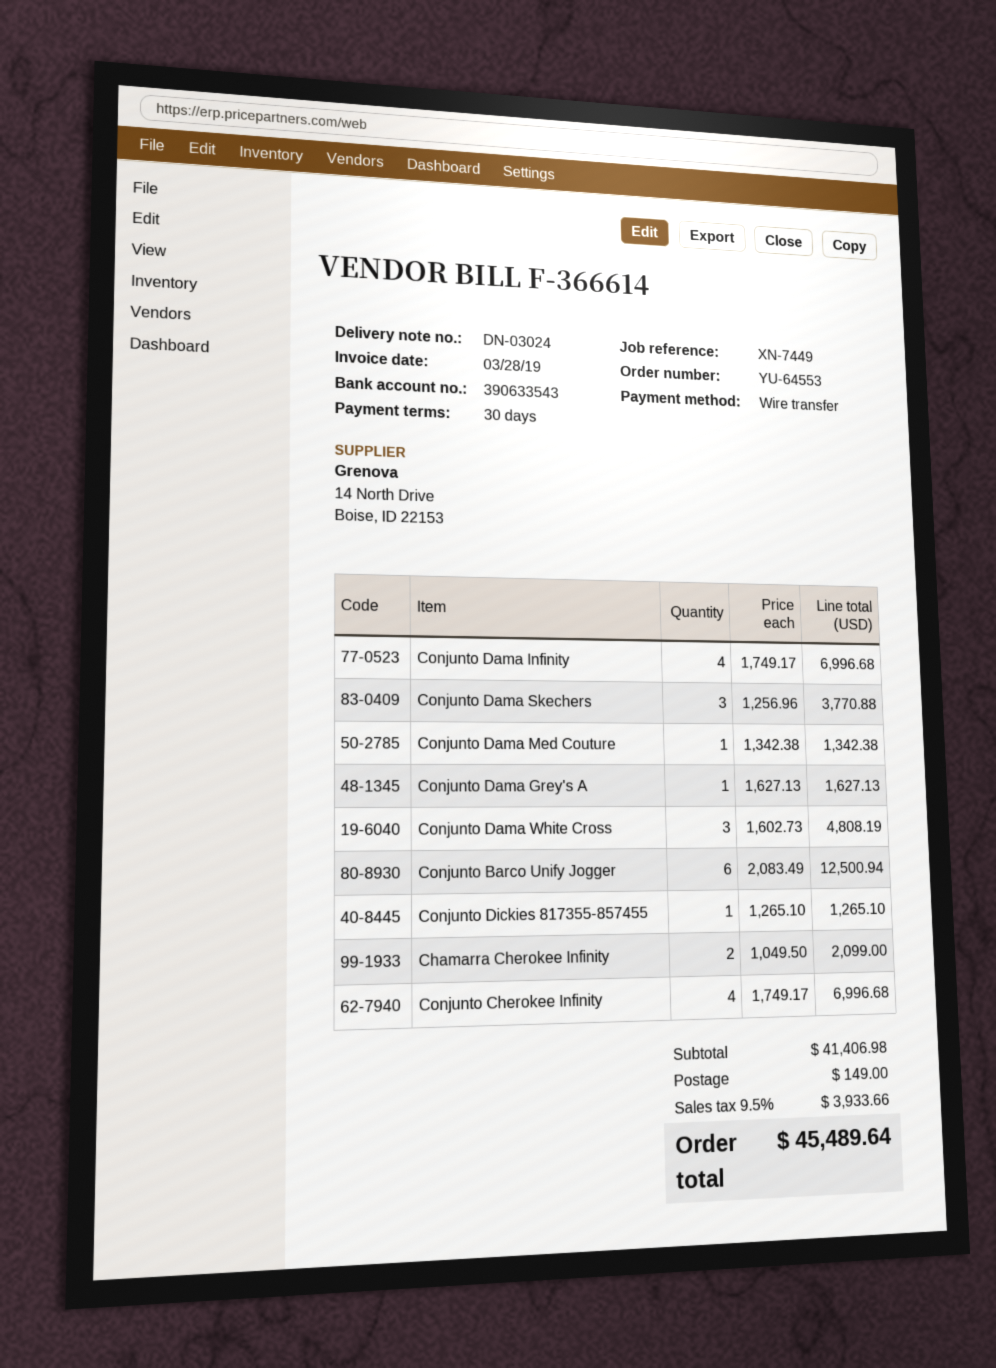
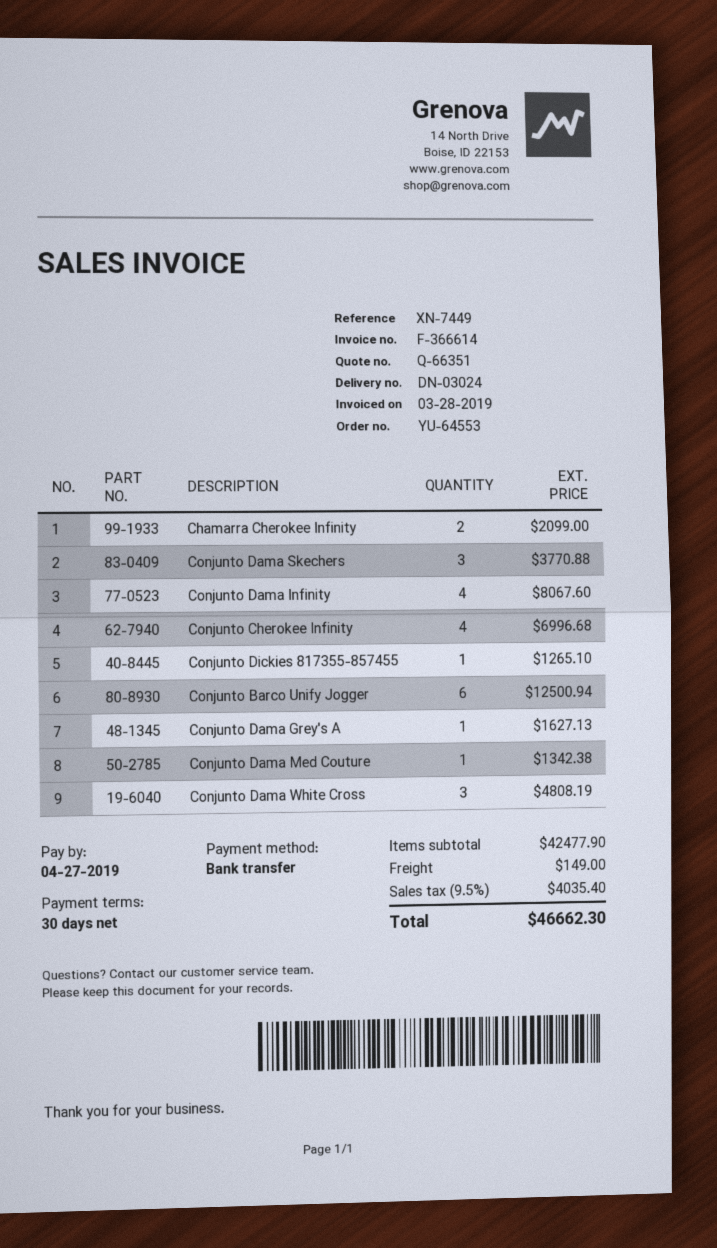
Conjunto Dama Infinity: 4 for 6996.68 -> 4 for 8067.60
subtotal: 41406.98 -> 42477.90
tax: 9.5% = 3933.66 -> 9.5% = 4035.40
total: 45489.64 -> 46662.30

